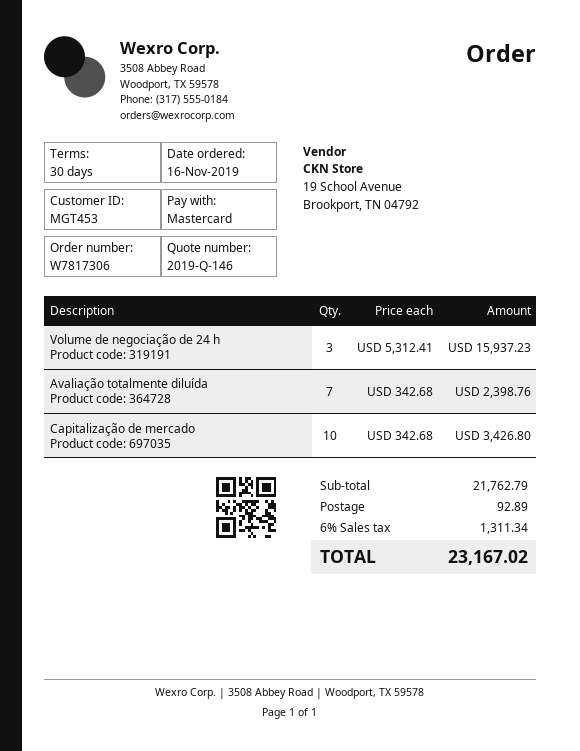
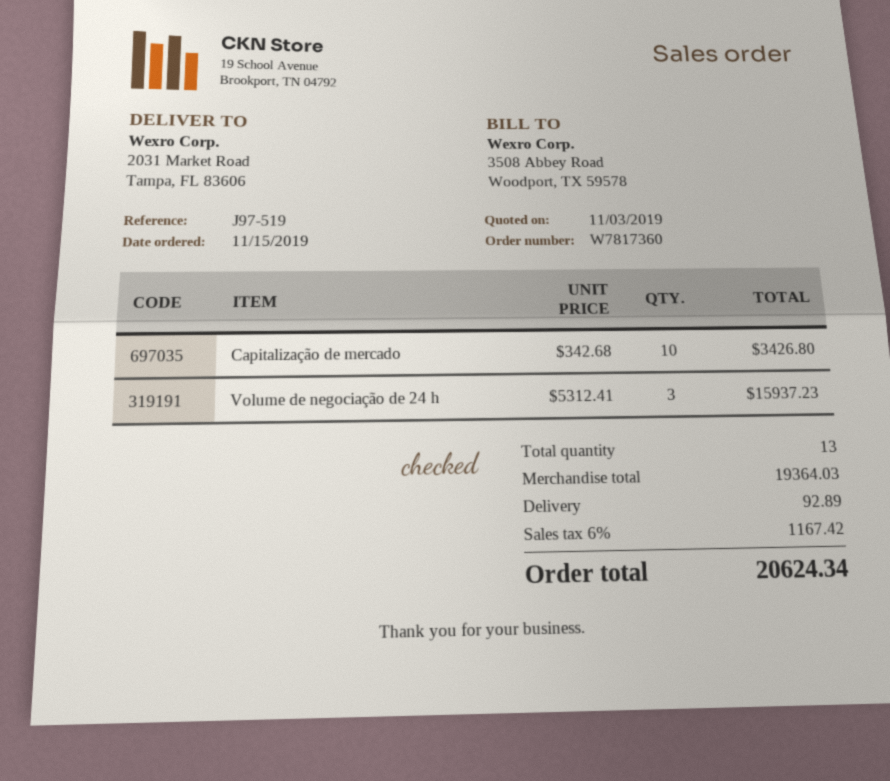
order number: W7817306 -> W7817360
order date: 2019-11-16 -> 2019-11-15
Avaliação totalmente diluída: 7 x 342.68 = 2398.76 -> none
subtotal: 21762.79 -> 19364.03
tax: 6% = 1311.34 -> 6% = 1167.42
total: 23167.02 -> 20624.34

